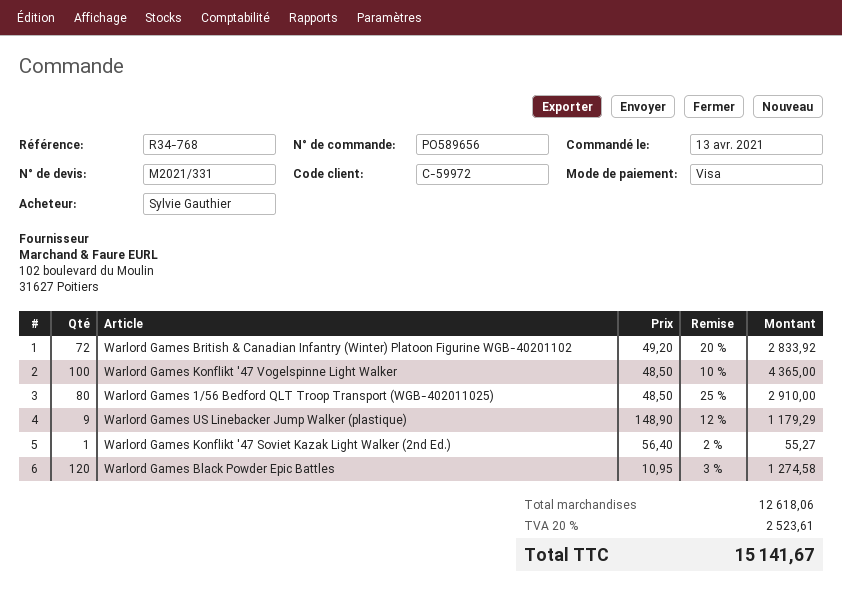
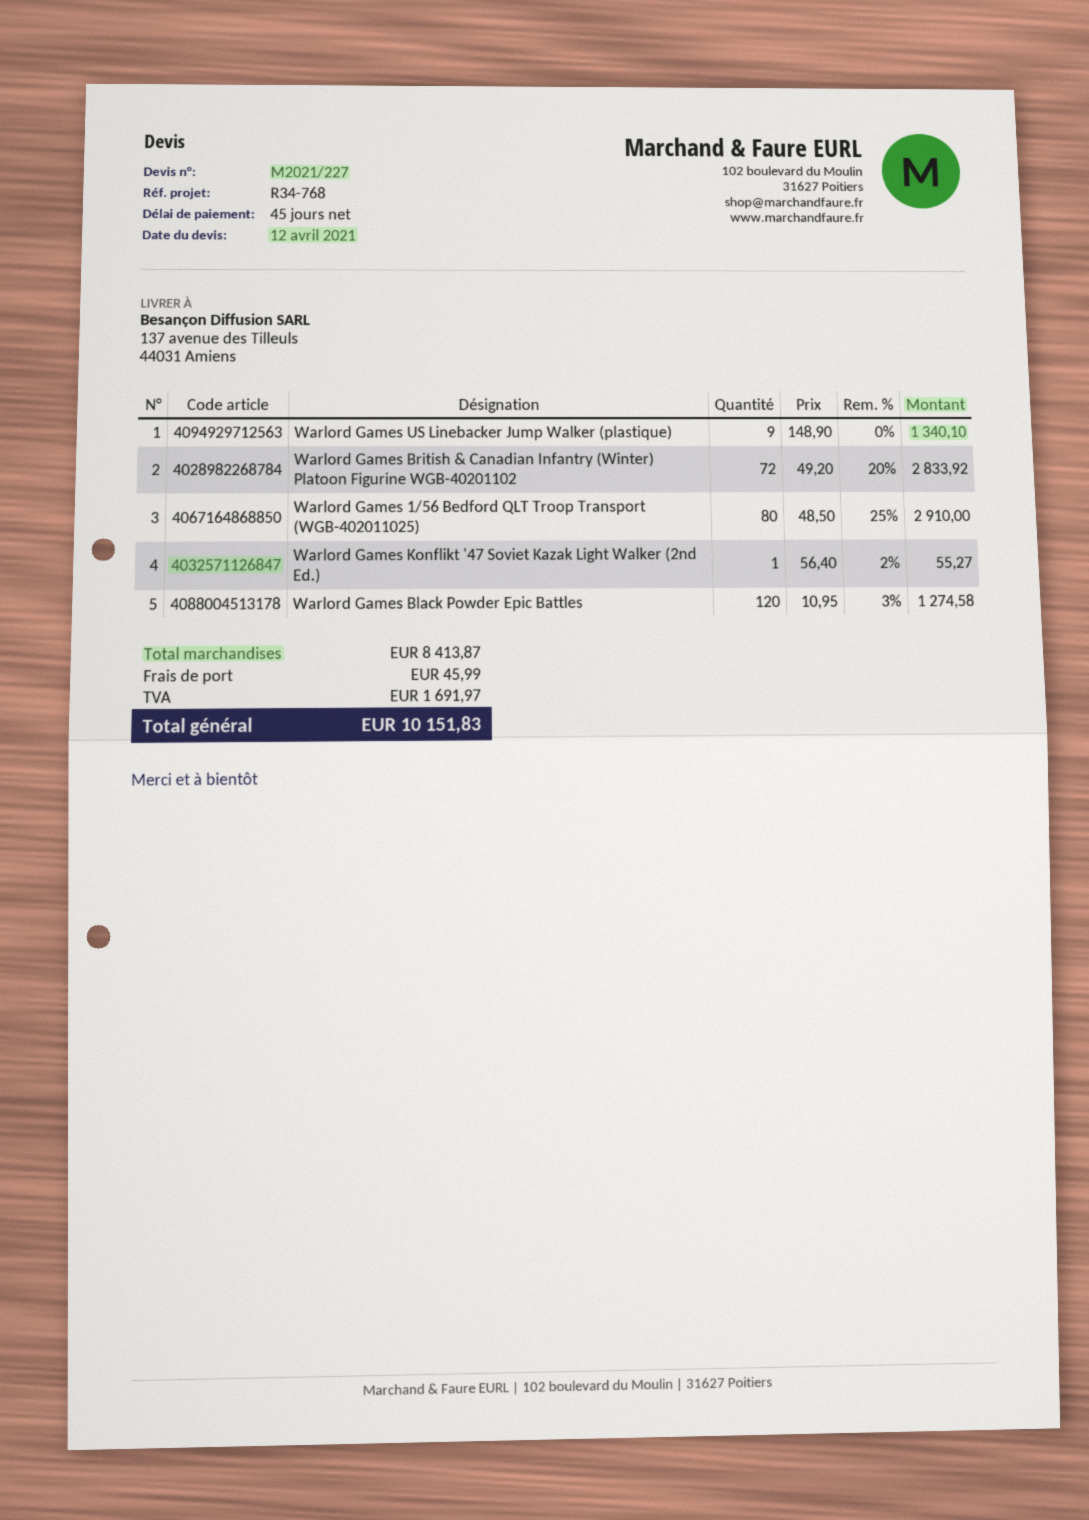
quote number: M2021/331 -> M2021/227
Warlord Games Konflikt '47 Vogelspinne Light Walker: 100 x 48.50 - 10% = 4365.00 -> none
Warlord Games US Linebacker Jump Walker (plastique): 9 x 148.90 - 12% = 1179.29 -> 9 x 148.90 = 1340.10
subtotal: 12618.06 -> 8413.87
shipping: none -> 45.99
tax: 2523.61 -> 1691.97
total: 15141.67 -> 10151.83

